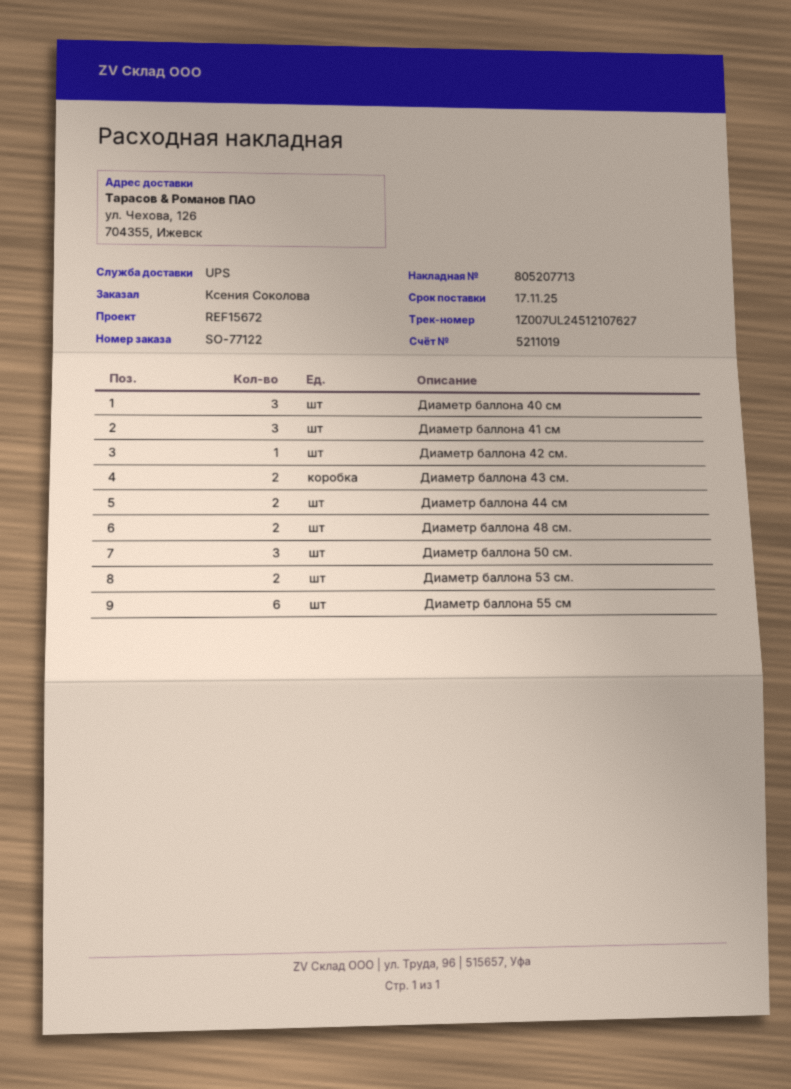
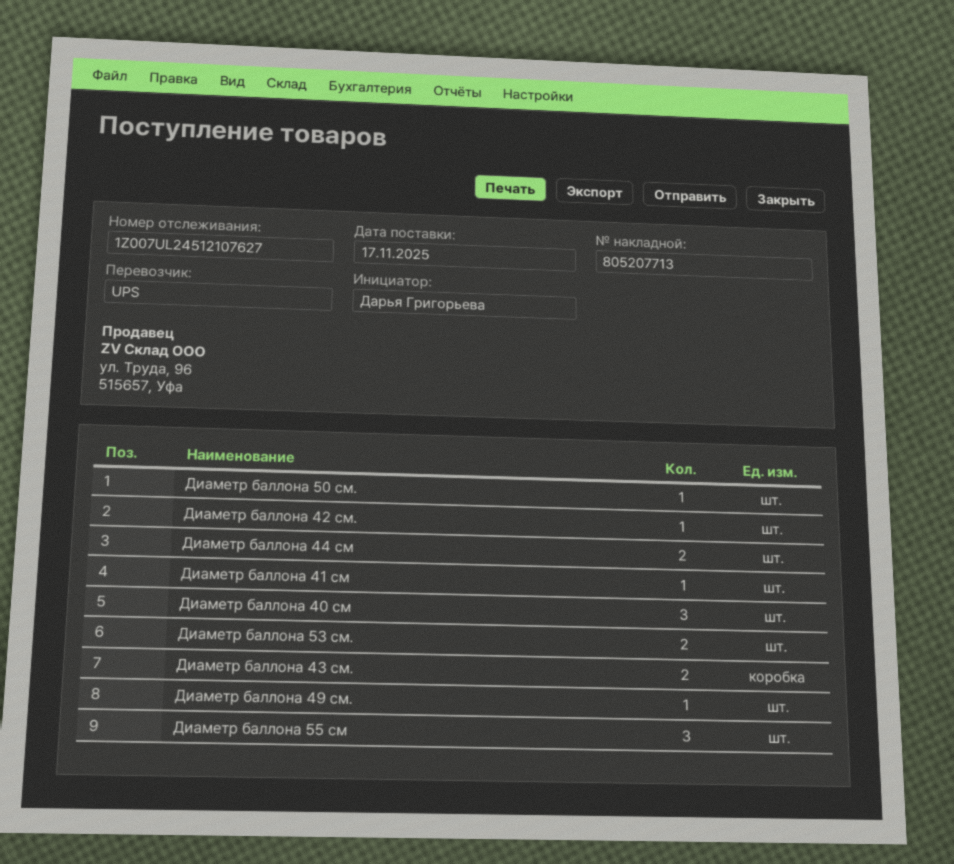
ordered by: Ксения Соколова -> Дарья Григорьева
Диаметр баллона 41 см: 3 -> 1
Диаметр баллона 48 см.: 2 -> none
Диаметр баллона 50 см.: 3 -> 1
Диаметр баллона 55 см: 6 -> 3
Диаметр баллона 49 см.: none -> 1

